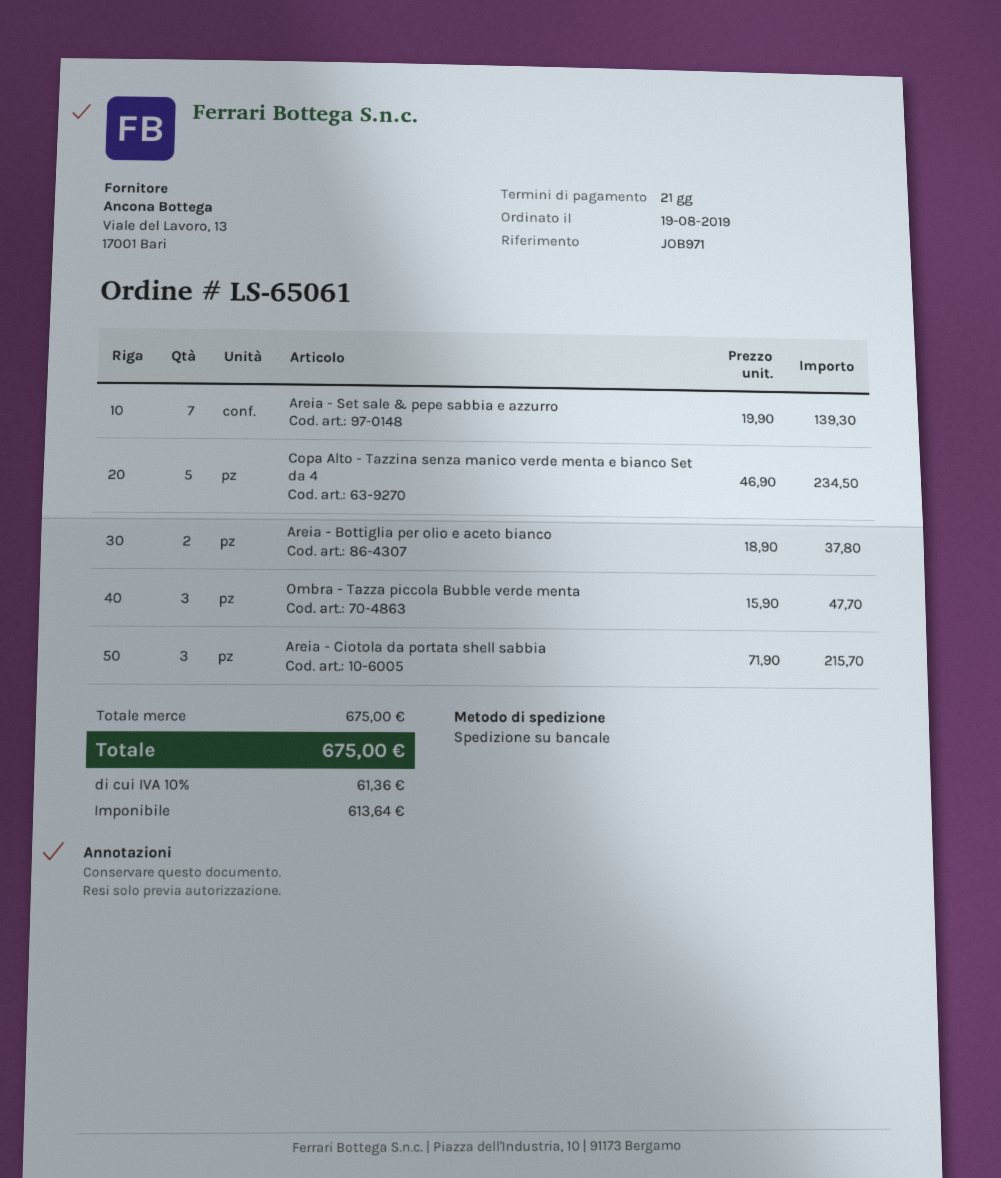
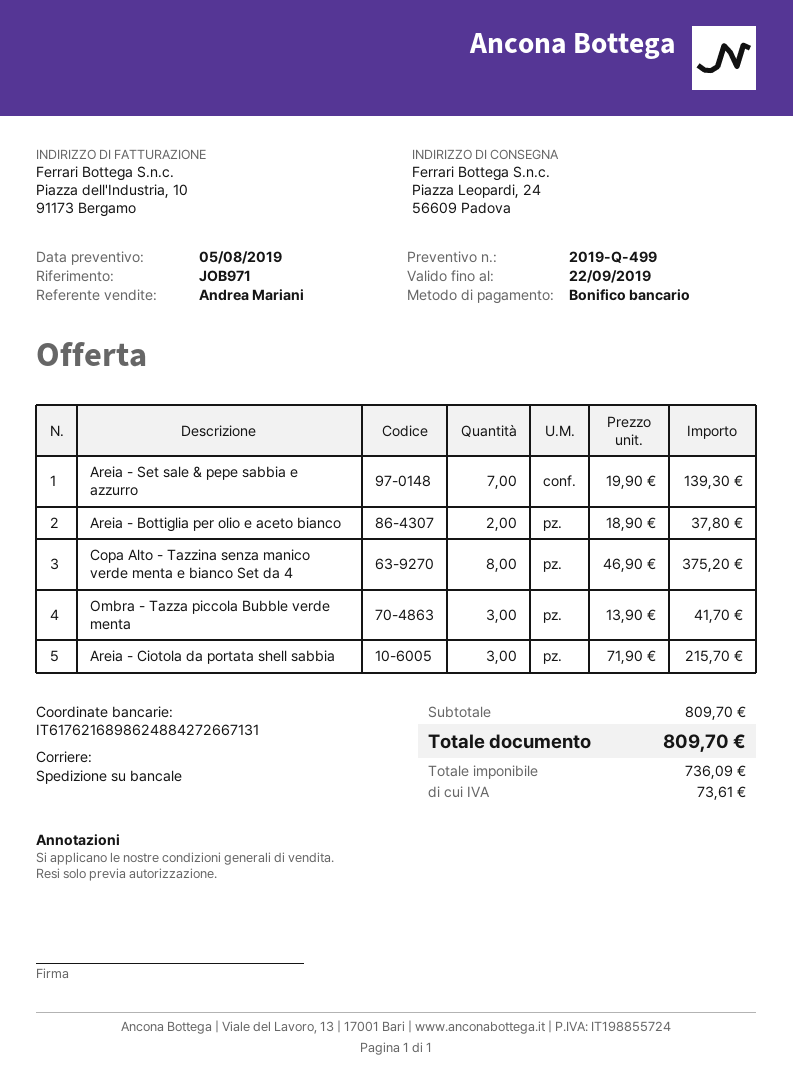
Copa Alto - Tazzina senza manico verde menta e bianco Set da 4: 5 x 46.90 = 234.50 -> 8 x 46.90 = 375.20
Ombra - Tazza piccola Bubble verde menta: 3 x 15.90 = 47.70 -> 3 x 13.90 = 41.70
subtotal: 675.00 -> 809.70
net: 613.64 -> 736.09
tax: 61.36 -> 73.61
total: 675.00 -> 809.70

